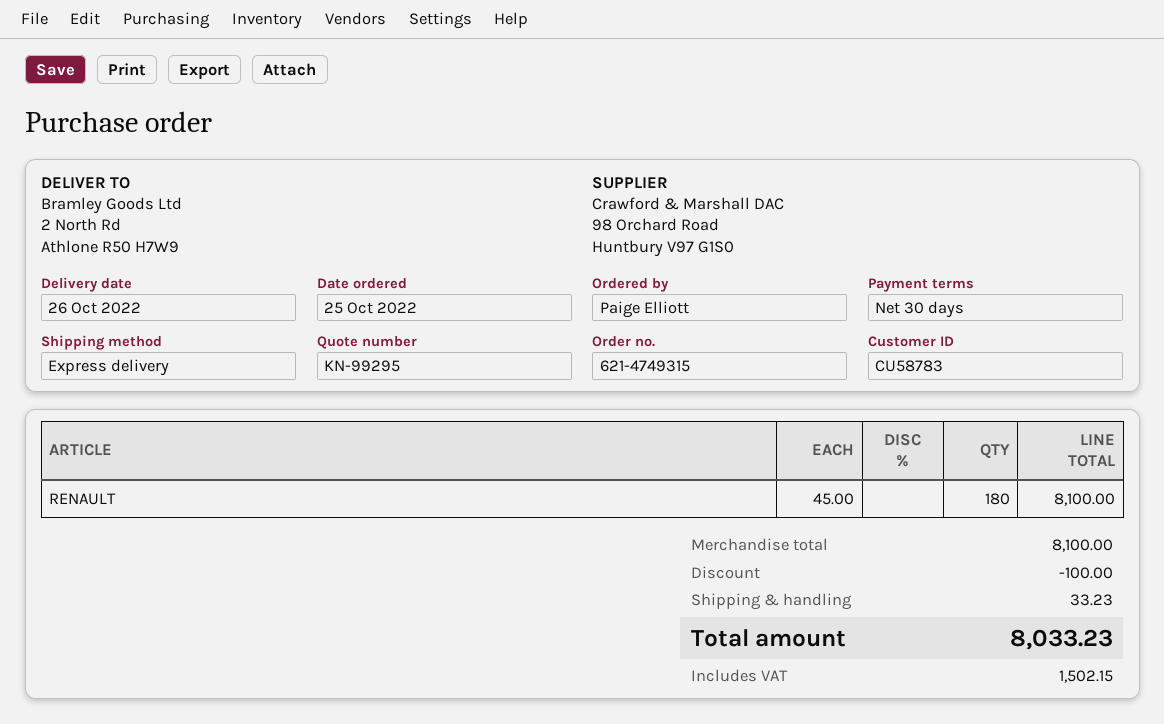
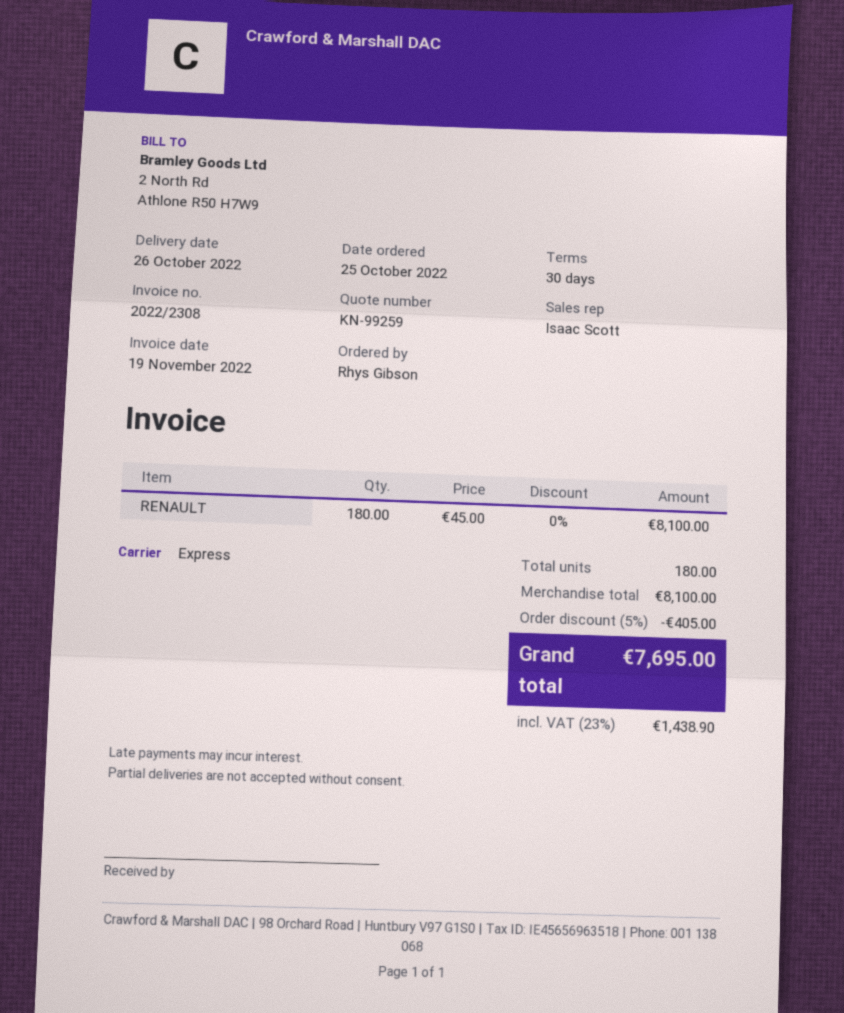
quote number: KN-99295 -> KN-99259
ordered by: Paige Elliott -> Rhys Gibson
discount: 100.00 -> 405.00
shipping: 33.23 -> none
tax: 1502.15 -> 1438.90
total: 8033.23 -> 7695.00

